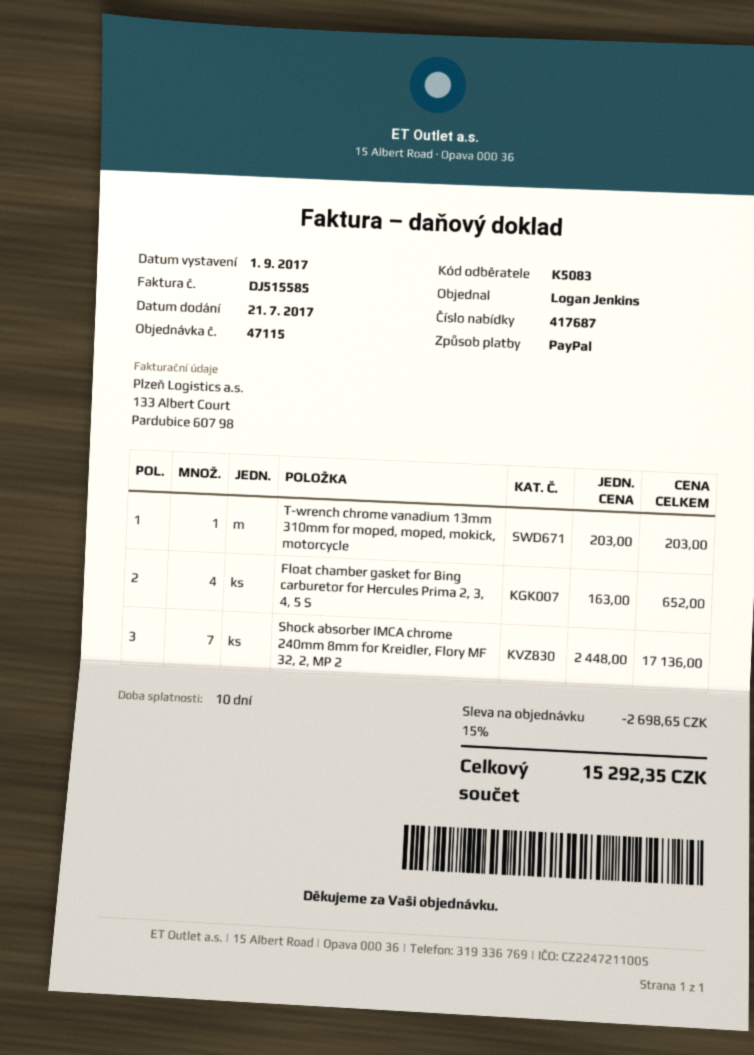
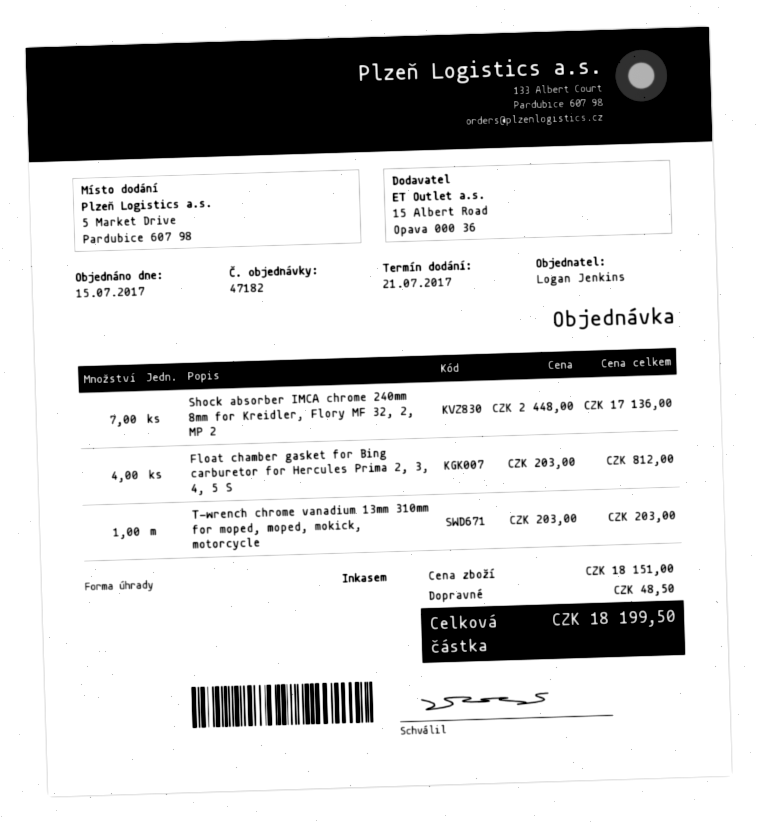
order number: 47115 -> 47182
payment method: PayPal -> direct debit
Float chamber gasket for Bing carburetor for Hercules Prima 2, 3, 4, 5 S: 4 x 163.00 = 652.00 -> 4 x 203.00 = 812.00
discount: 15% = 2698.65 -> none
shipping: none -> 48.50
total: 15292.35 -> 18199.50

